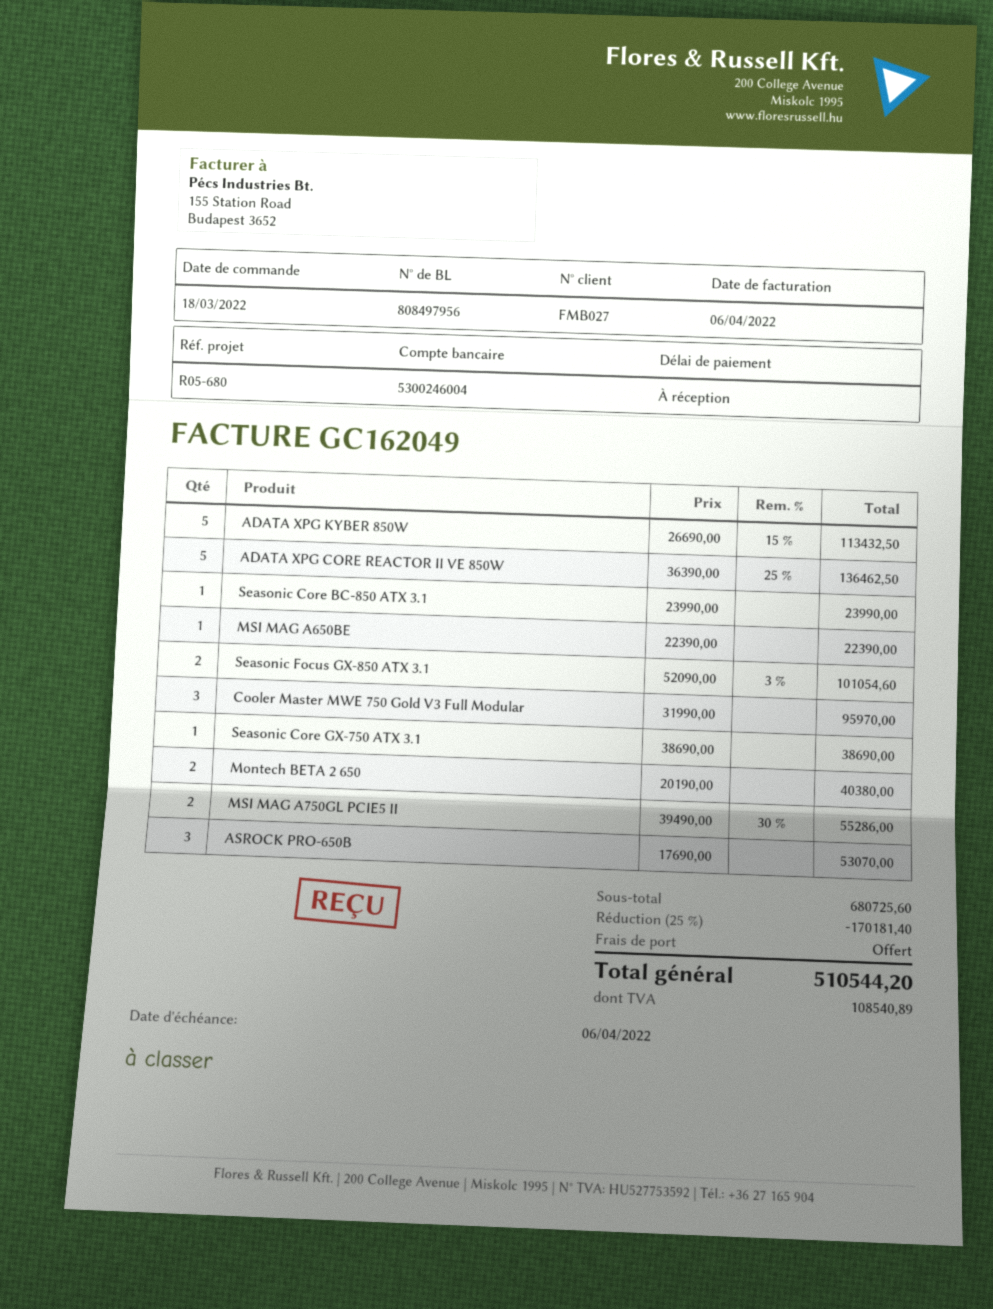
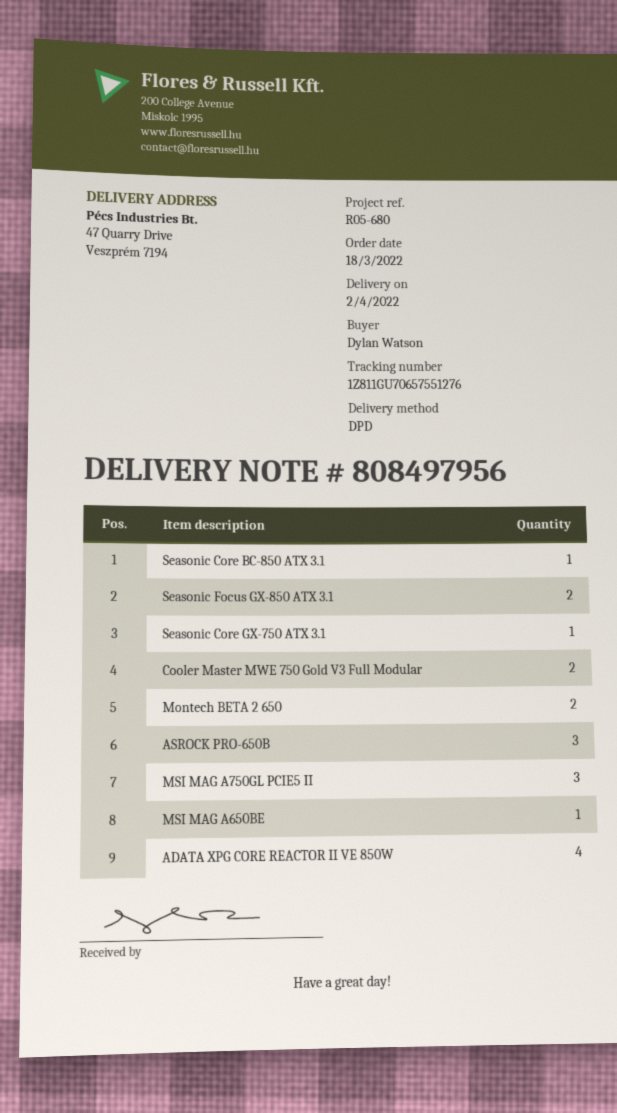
ADATA XPG KYBER 850W: 5 -> none
ADATA XPG CORE REACTOR II VE 850W: 5 -> 4
Cooler Master MWE 750 Gold V3 Full Modular: 3 -> 2
MSI MAG A750GL PCIE5 II: 2 -> 3

